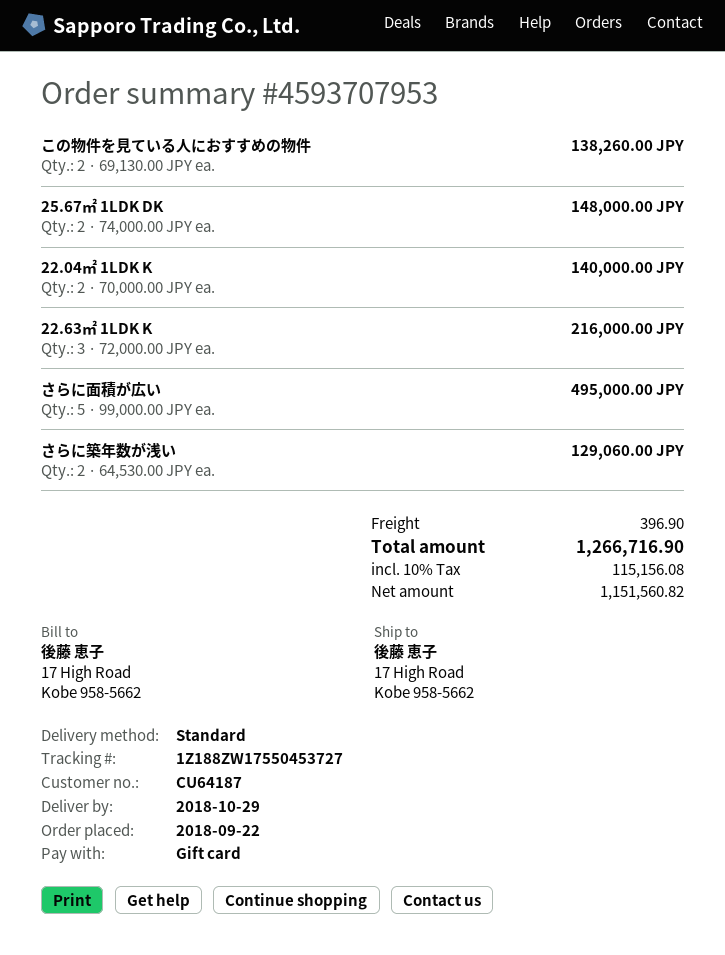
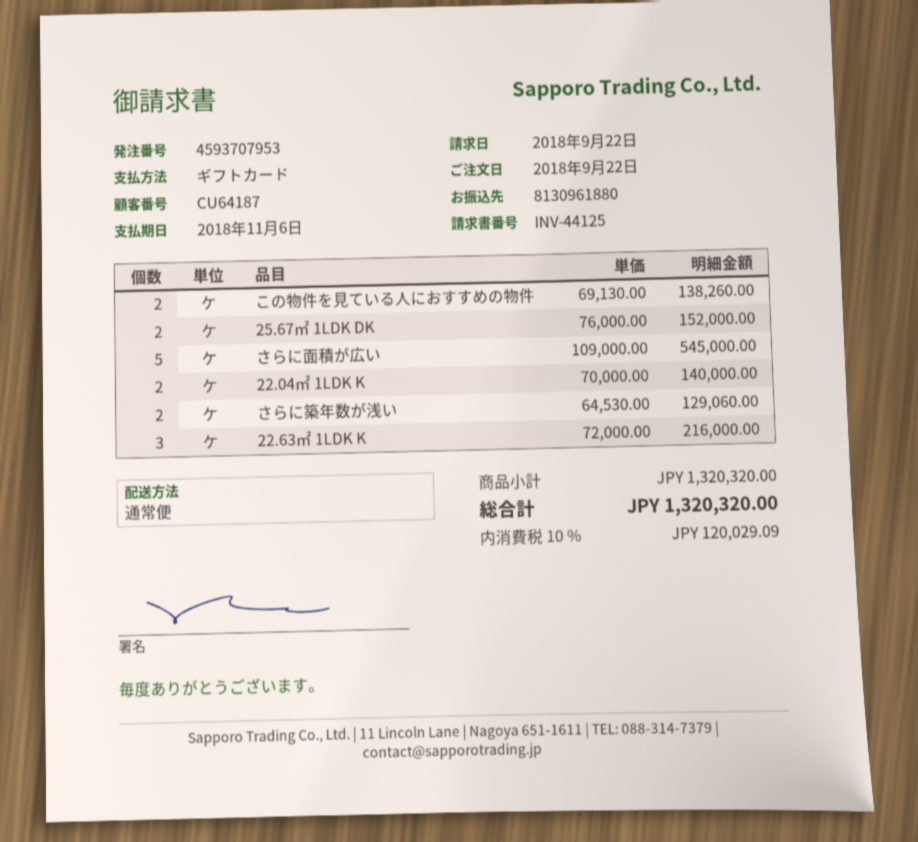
25.67㎡ 1LDK DK: 2 x 74000.00 = 148000.00 -> 2 x 76000.00 = 152000.00
さらに面積が広い: 5 x 99000.00 = 495000.00 -> 5 x 109000.00 = 545000.00
shipping: 396.90 -> none
tax: 10% = 115156.08 -> 10% = 120029.09
total: 1266716.90 -> 1320320.00

